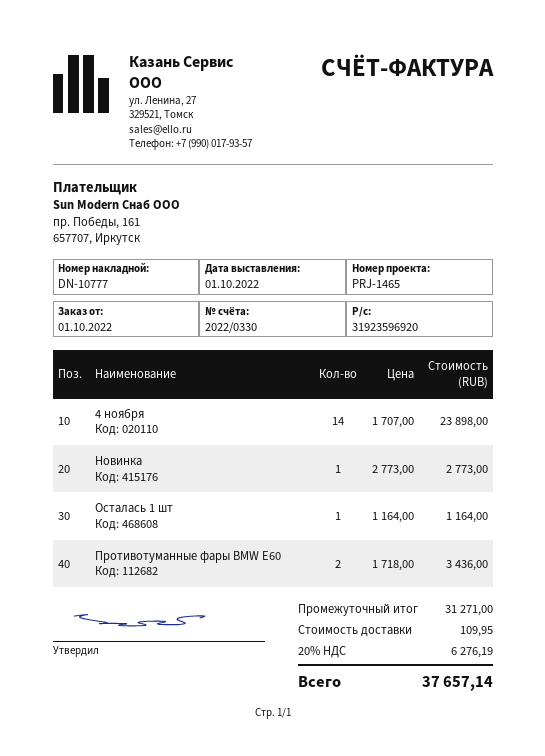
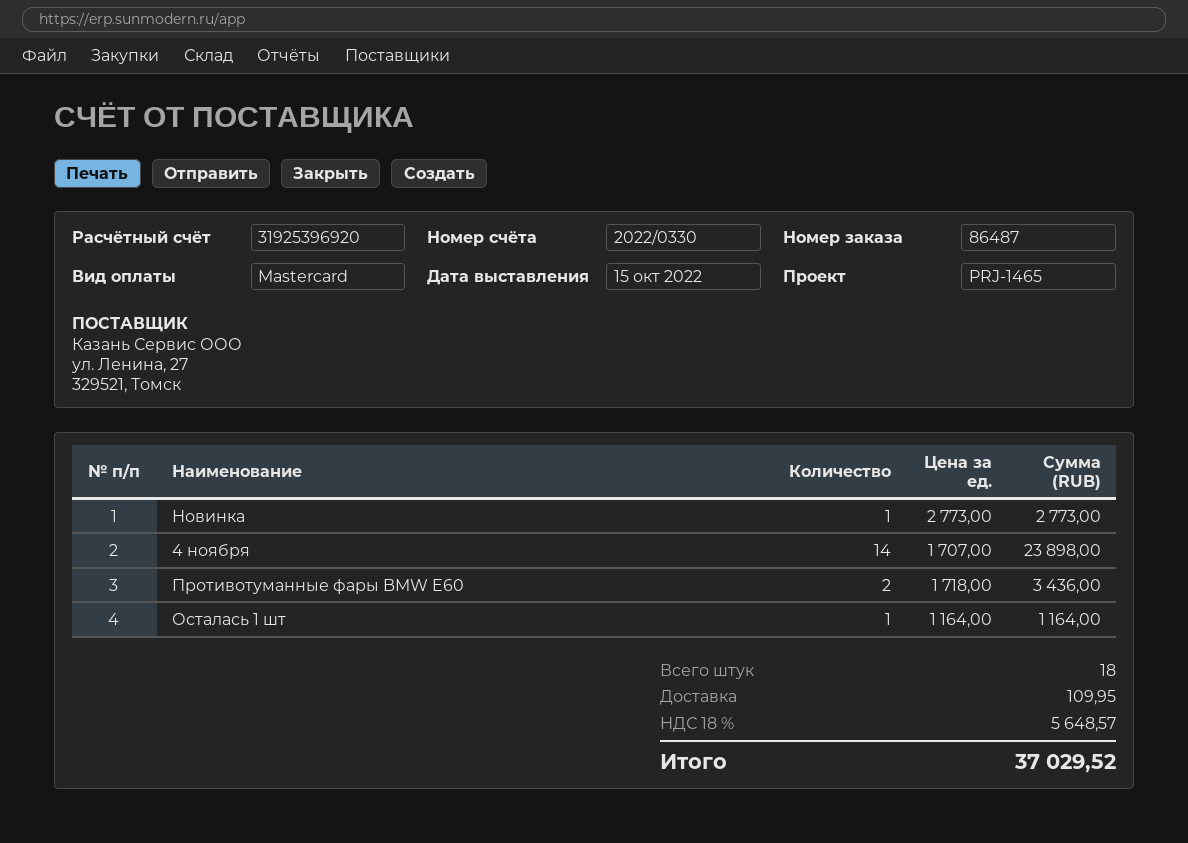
invoice date: 2022-10-01 -> 2022-10-15
bank account: 31923596920 -> 31925396920
tax: 20% = 6276.19 -> 18% = 5648.57
total: 37657.14 -> 37029.52

